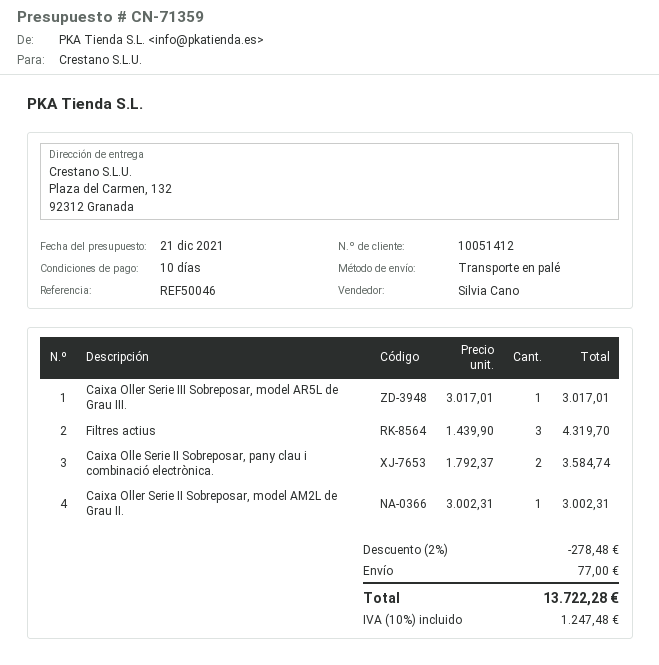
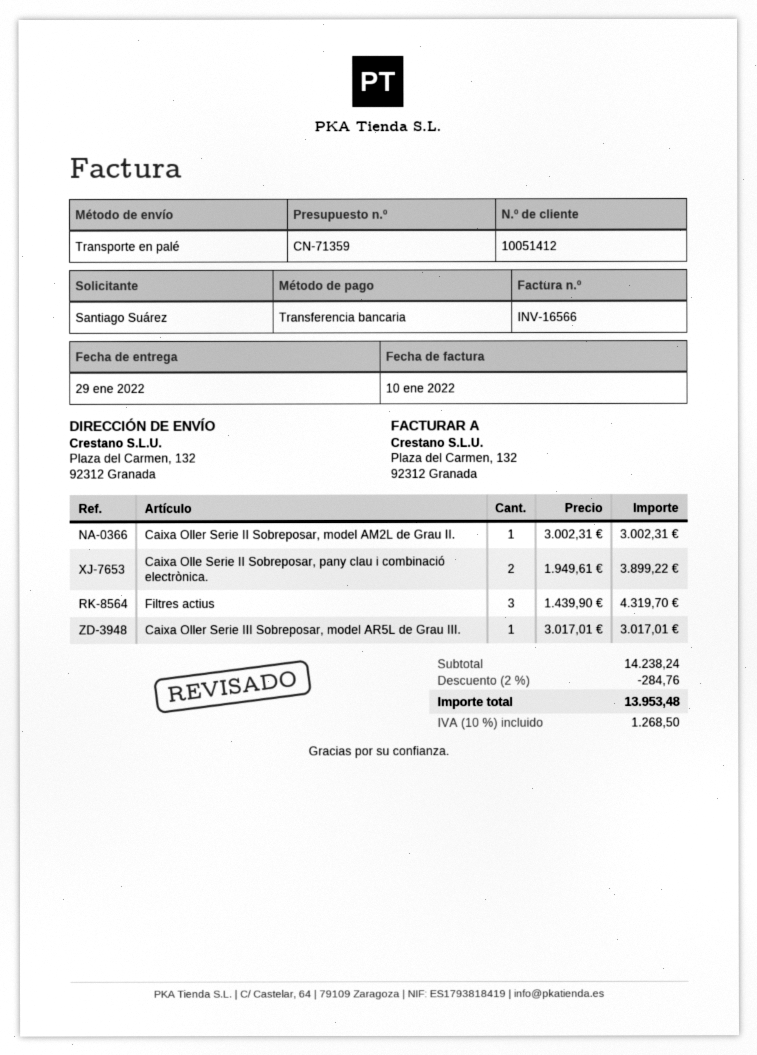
Caixa Olle Serie II Sobreposar, pany clau i combinació electrònica.: 2 x 1792.37 = 3584.74 -> 2 x 1949.61 = 3899.22
discount: 2% = 278.48 -> 2% = 284.76
shipping: 77.00 -> none
tax: 10% = 1247.48 -> 10% = 1268.50
total: 13722.28 -> 13953.48

